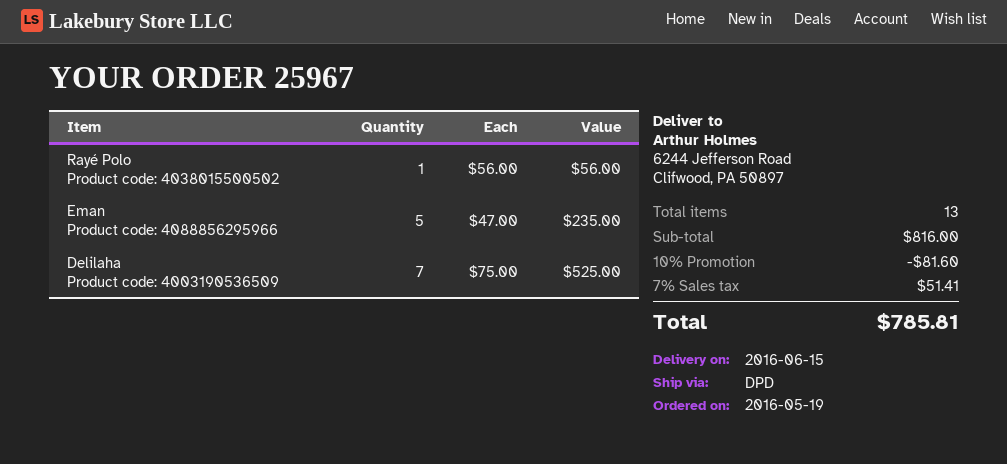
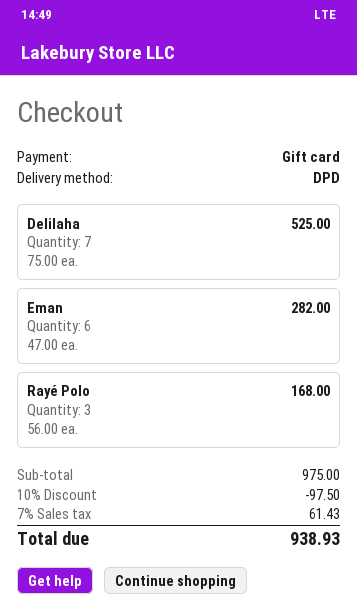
Rayé Polo: 1 x 56.00 = 56.00 -> 3 x 56.00 = 168.00
Eman: 5 x 47.00 = 235.00 -> 6 x 47.00 = 282.00
subtotal: 816.00 -> 975.00
discount: 10% = 81.60 -> 10% = 97.50
tax: 7% = 51.41 -> 7% = 61.43
total: 785.81 -> 938.93

